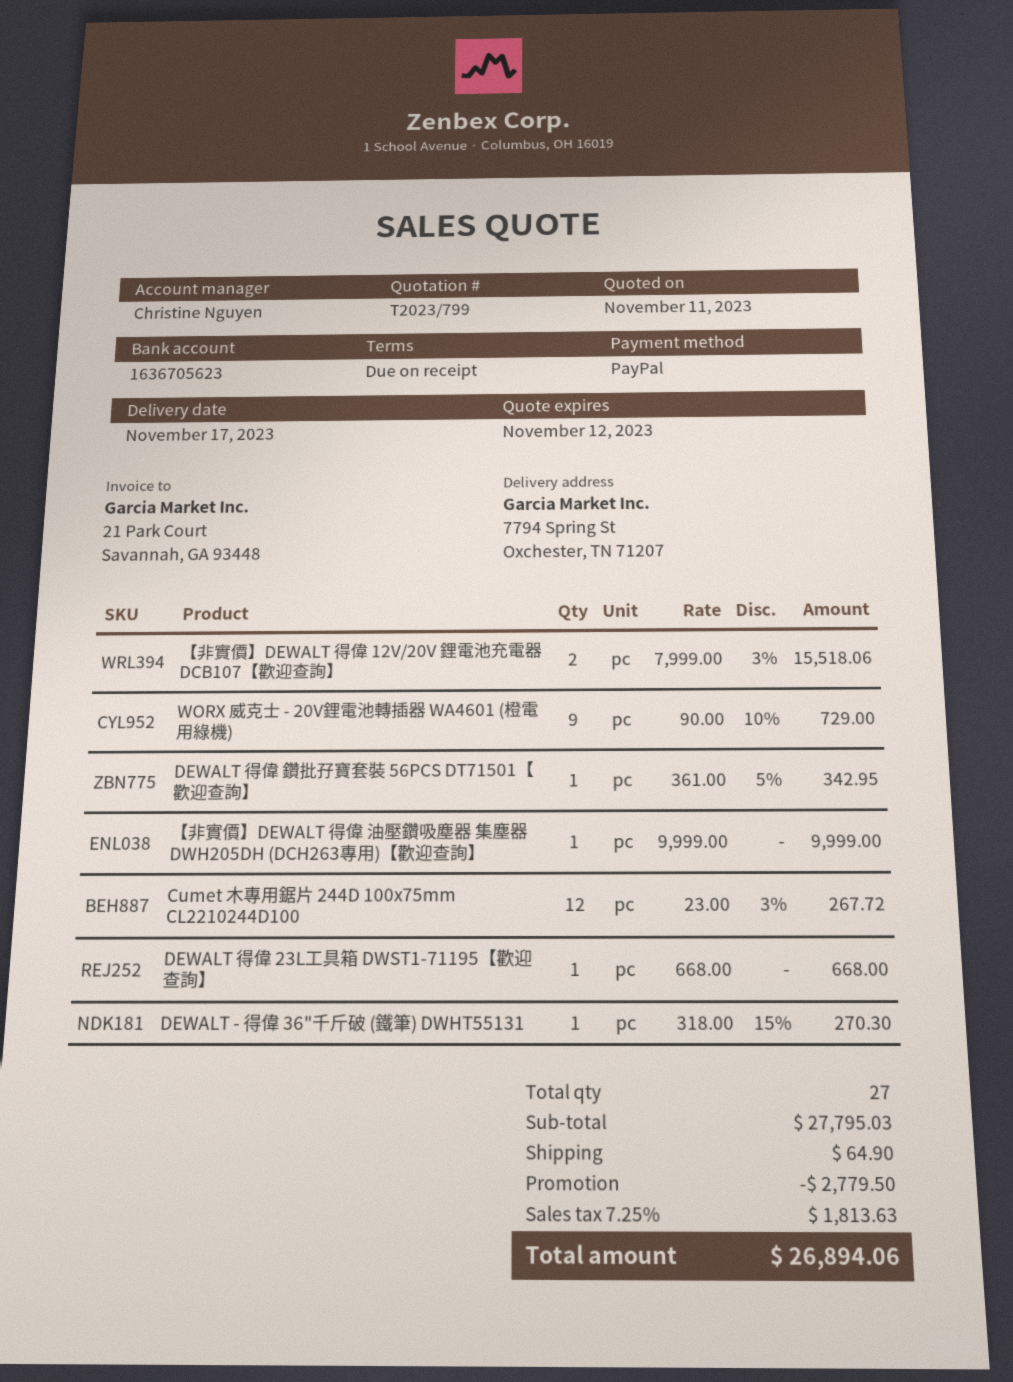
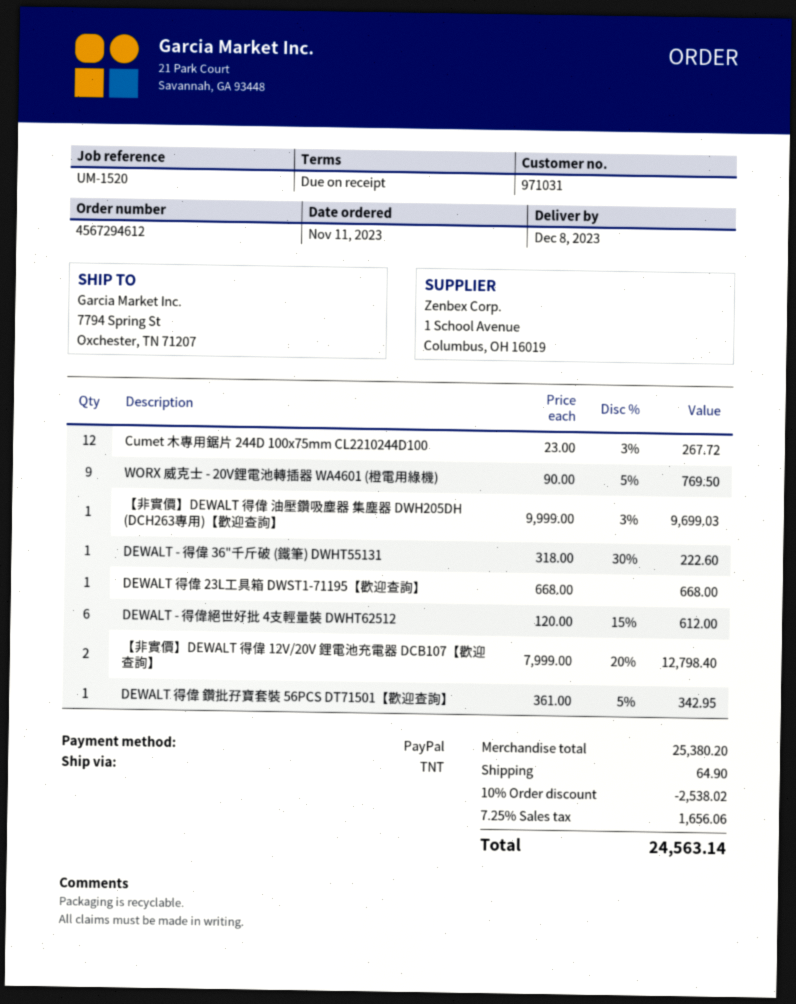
delivery date: 2023-11-17 -> 2023-12-08
【非實價】DEWALT 得偉 12V/20V 鋰電池充電器 DCB107【歡迎查詢】: 2 x 7999.00 - 3% = 15518.06 -> 2 x 7999.00 - 20% = 12798.40
WORX 威克士 - 20V鋰電池轉插器 WA4601 (橙電用綠機): 9 x 90.00 - 10% = 729.00 -> 9 x 90.00 - 5% = 769.50
【非實價】DEWALT 得偉 油壓鑽吸塵器 集塵器 DWH205DH (DCH263專用)【歡迎查詢】: 1 x 9999.00 = 9999.00 -> 1 x 9999.00 - 3% = 9699.03
DEWALT - 得偉 36"千斤破 (鐵筆) DWHT55131: 1 x 318.00 - 15% = 270.30 -> 1 x 318.00 - 30% = 222.60
DEWALT - 得偉絕世好批 4支輕量裝 DWHT62512: none -> 6 x 120.00 - 15% = 612.00
subtotal: 27795.03 -> 25380.20
discount: 2779.50 -> 2538.02
tax: 7.25% = 1813.63 -> 7.25% = 1656.06
total: 26894.06 -> 24563.14

